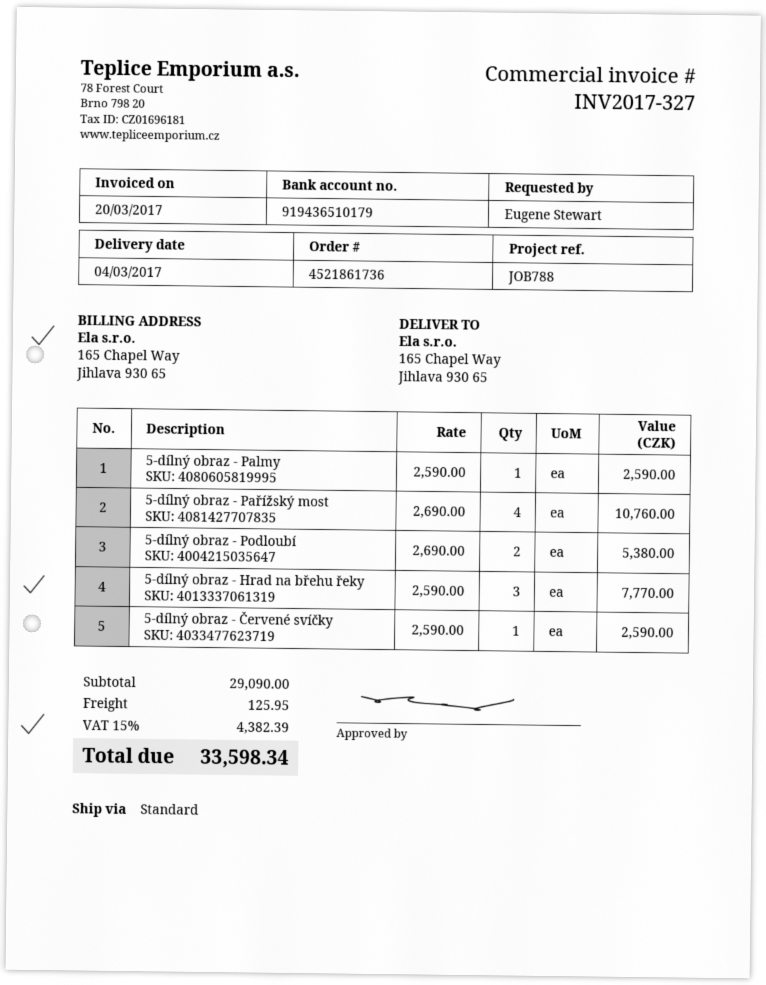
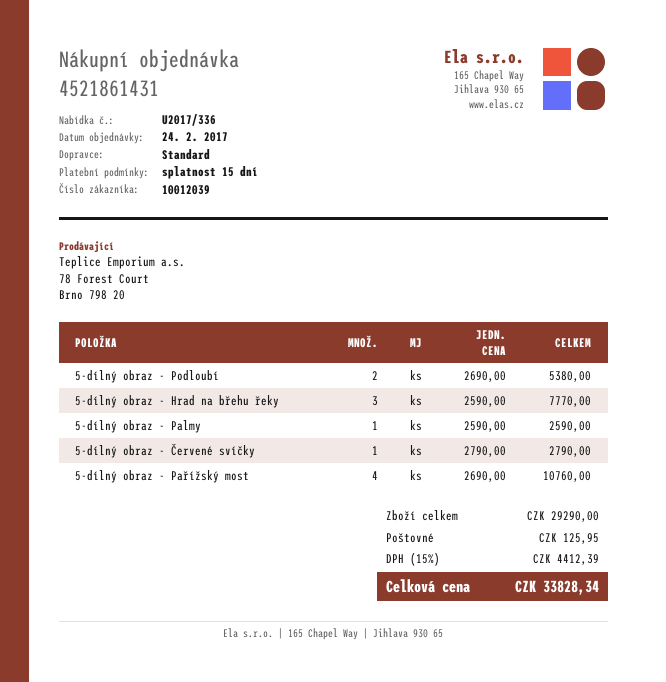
order number: 4521861736 -> 4521861431
5-dílný obraz - Červené svíčky: 1 x 2590.00 = 2590.00 -> 1 x 2790.00 = 2790.00
subtotal: 29090.00 -> 29290.00
tax: 15% = 4382.39 -> 15% = 4412.39
total: 33598.34 -> 33828.34

